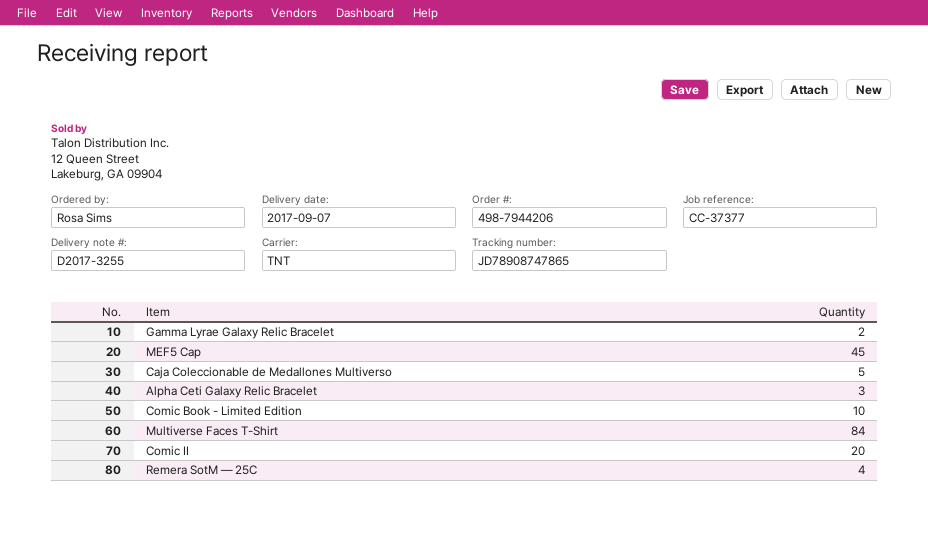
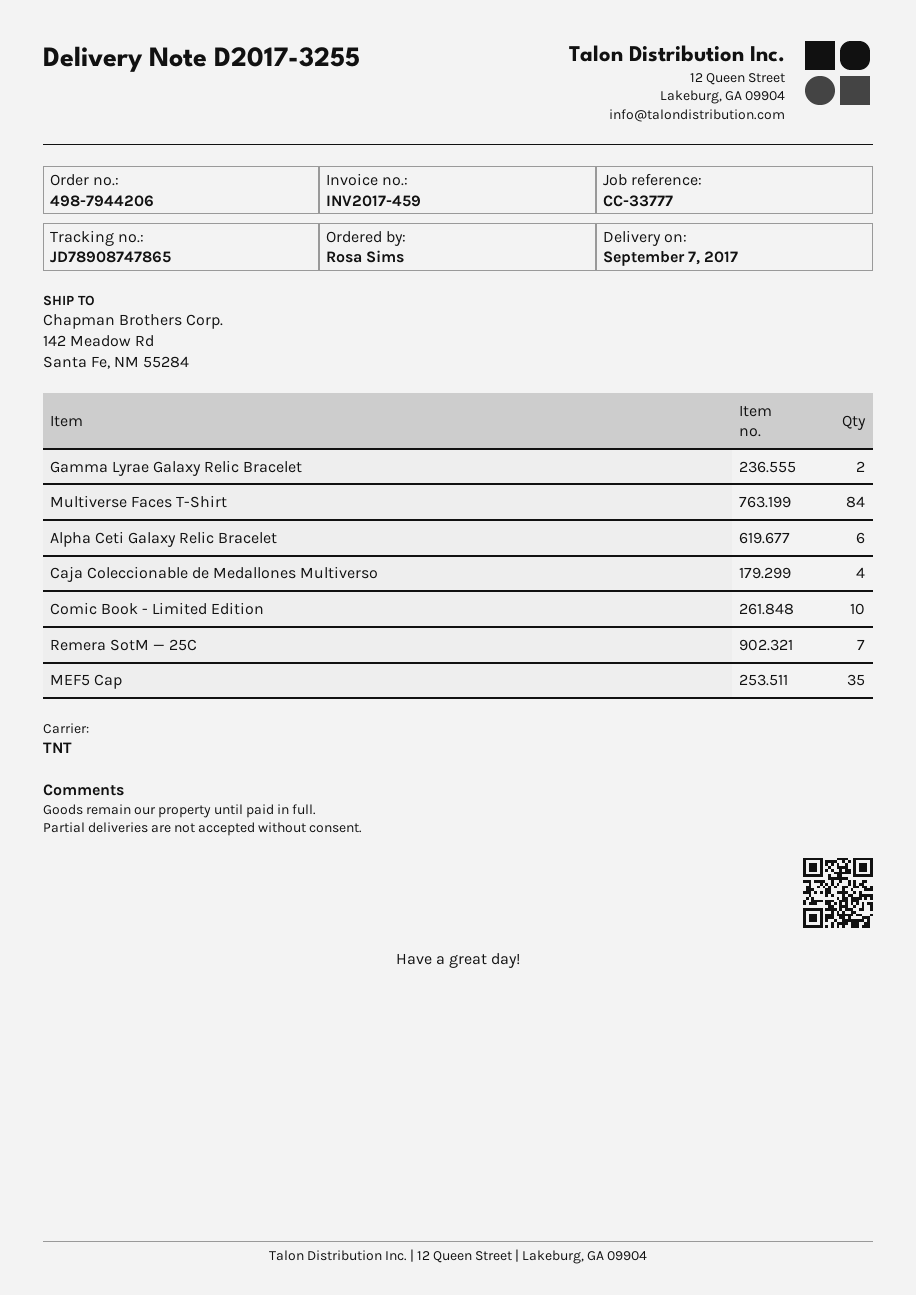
reference: CC-37377 -> CC-33777
MEF5 Cap: 45 -> 35
Caja Coleccionable de Medallones Multiverso: 5 -> 4
Alpha Ceti Galaxy Relic Bracelet: 3 -> 6
Comic II: 20 -> none
Remera SotM — 25C: 4 -> 7

